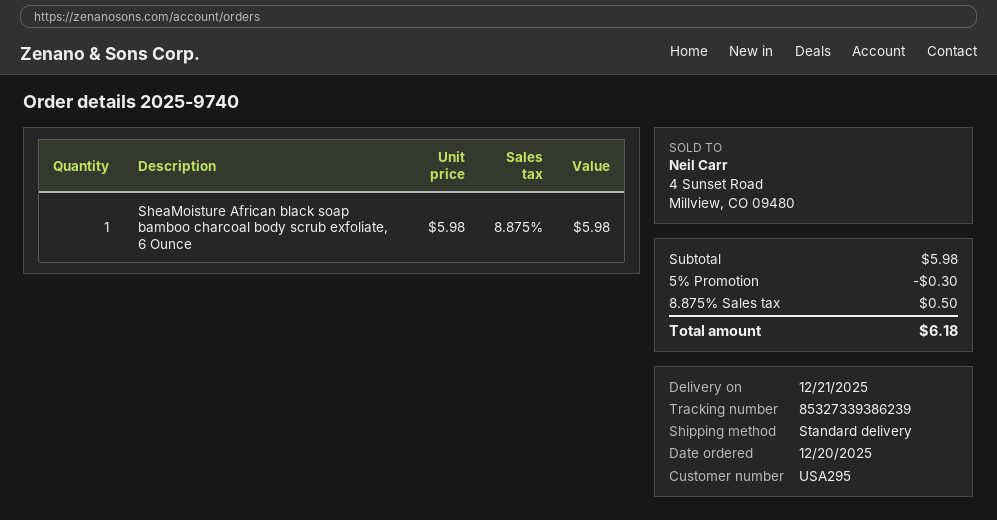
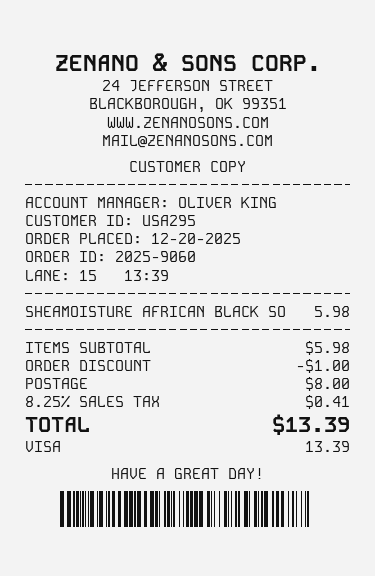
order number: 2025-9740 -> 2025-9060
discount: 0.30 -> 1.00
shipping: none -> 8.00
tax: 8.875% = 0.50 -> 8.25% = 0.41
total: 6.18 -> 13.39

